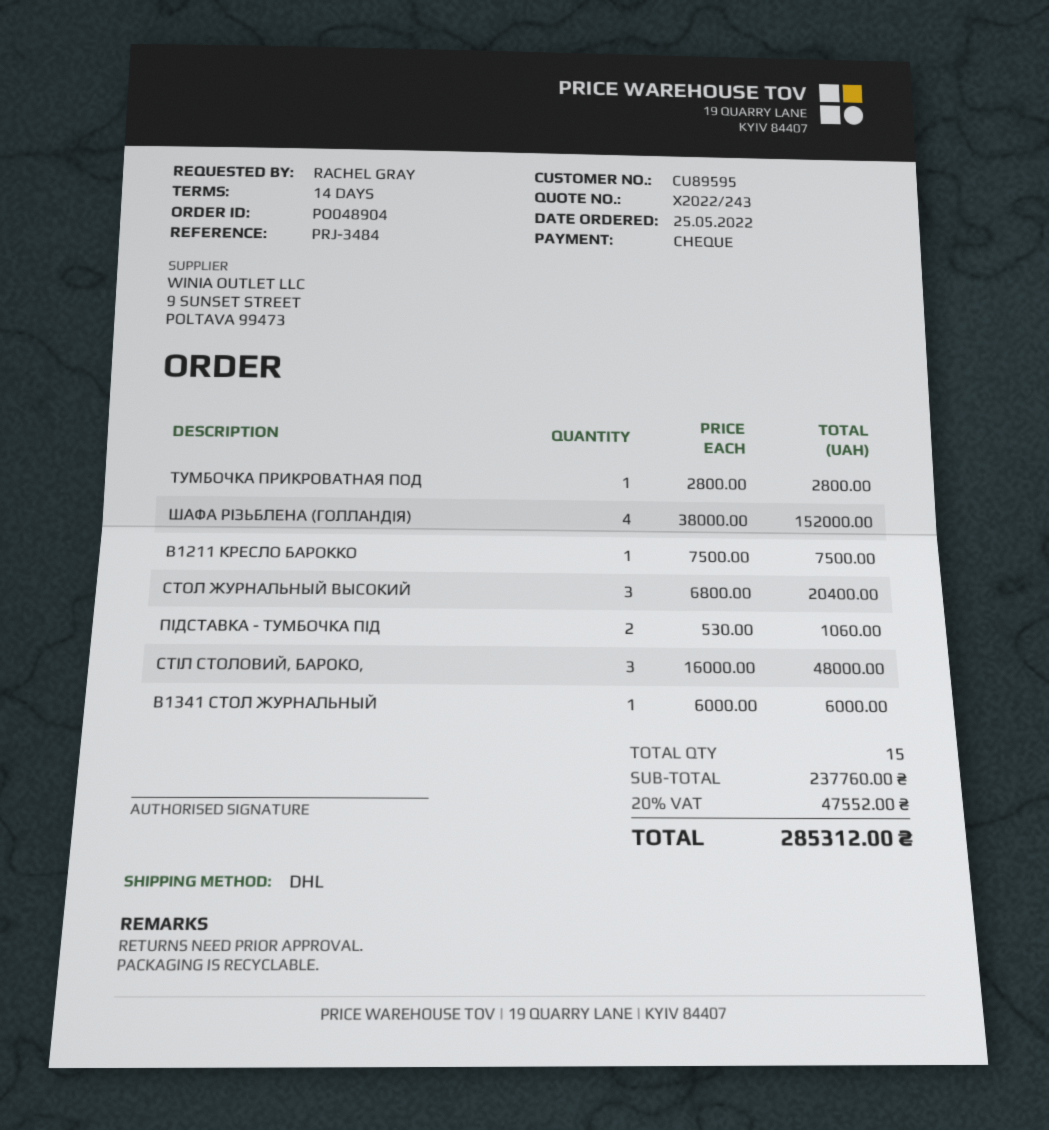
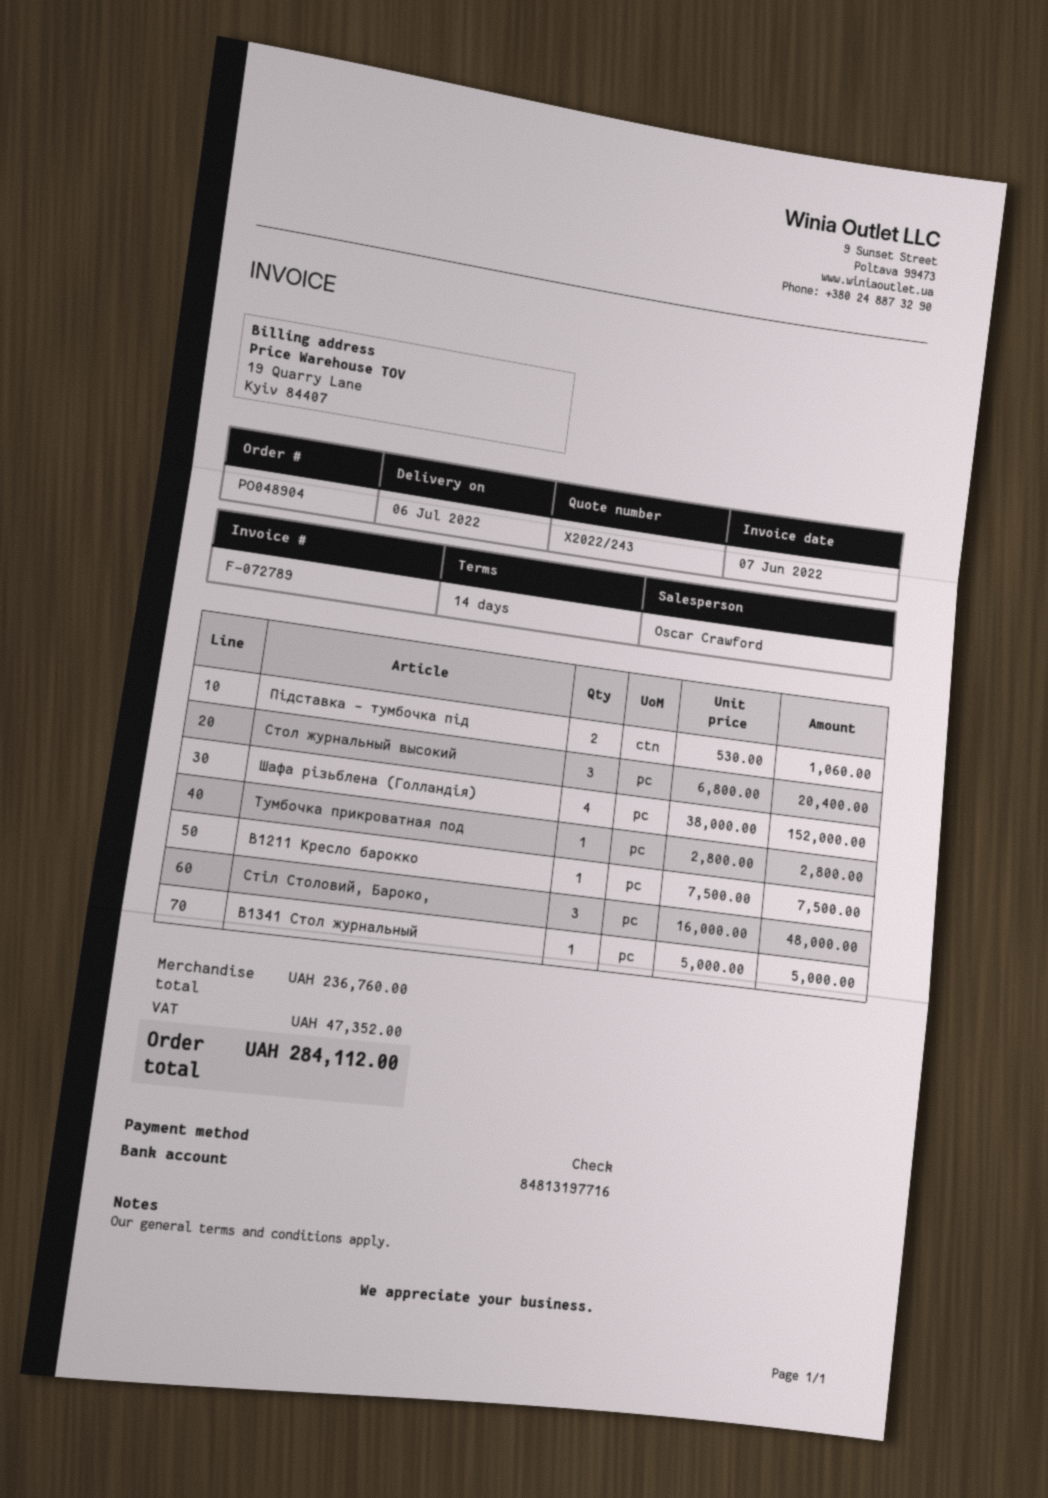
В1341 СТОЛ ЖУРНАЛЬНЫЙ: 1 x 6000.00 = 6000.00 -> 1 x 5000.00 = 5000.00
subtotal: 237760.00 -> 236760.00
tax: 47552.00 -> 47352.00
total: 285312.00 -> 284112.00

